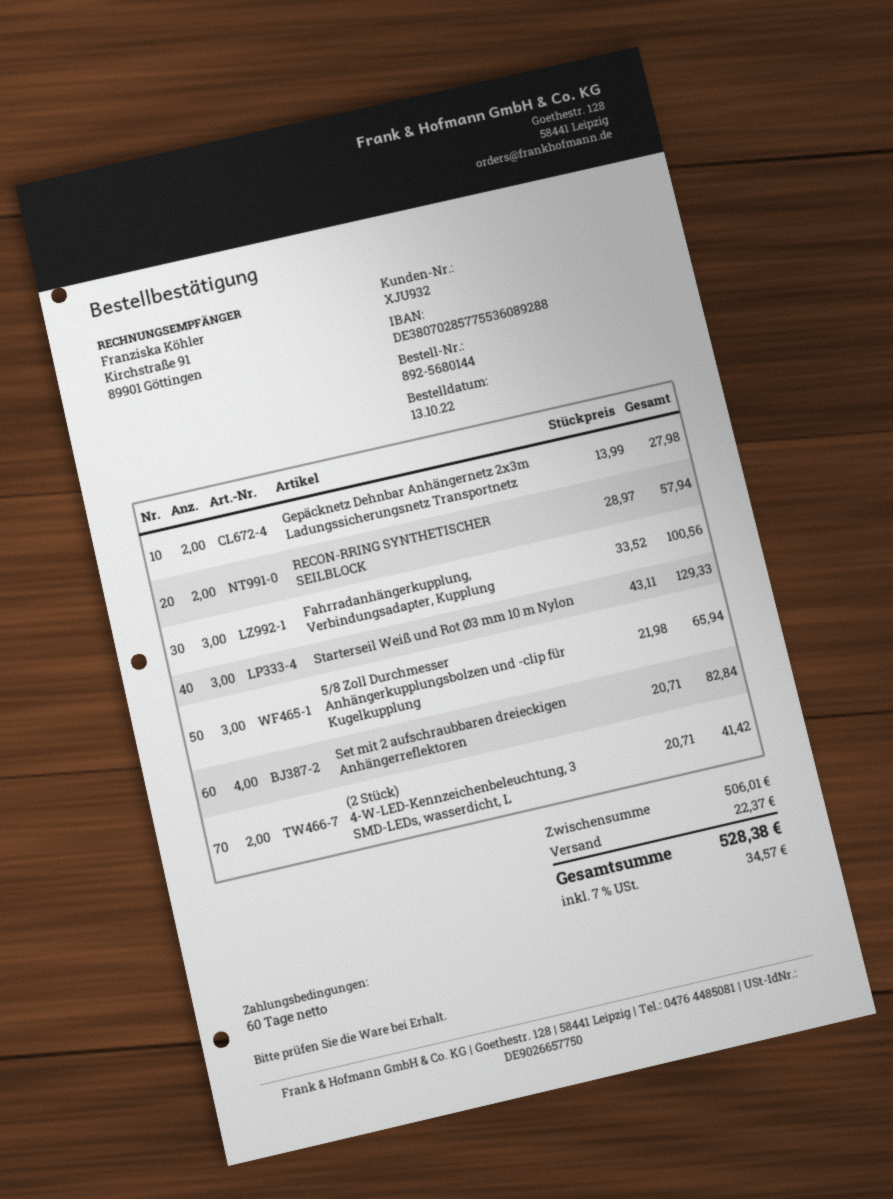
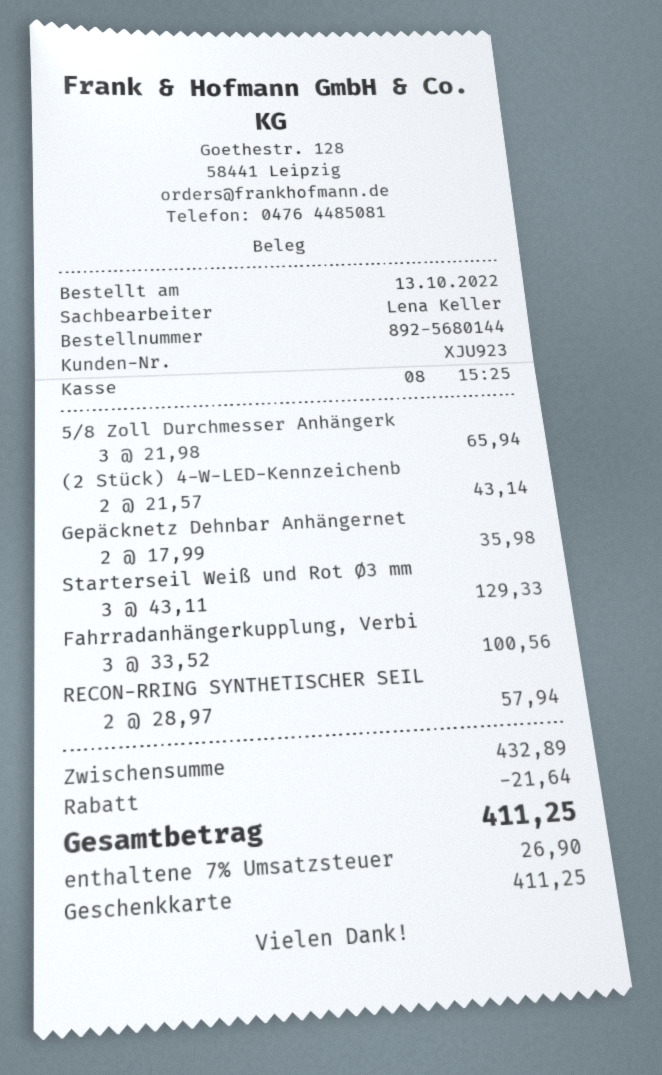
customer number: XJU932 -> XJU923
Gepäcknetz Dehnbar Anhängernetz 2x3m Ladungssicherungsnetz Transportnetz: 2 x 13.99 = 27.98 -> 2 x 17.99 = 35.98
Set mit 2 aufschraubbaren dreieckigen Anhängerreflektoren: 4 x 20.71 = 82.84 -> none
(2 Stück) 4-W-LED-Kennzeichenbeleuchtung, 3 SMD-LEDs, wasserdicht, L: 2 x 20.71 = 41.42 -> 2 x 21.57 = 43.14
subtotal: 506.01 -> 432.89
discount: none -> 21.64
shipping: 22.37 -> none
tax: 7% = 34.57 -> 7% = 26.90
total: 528.38 -> 411.25

